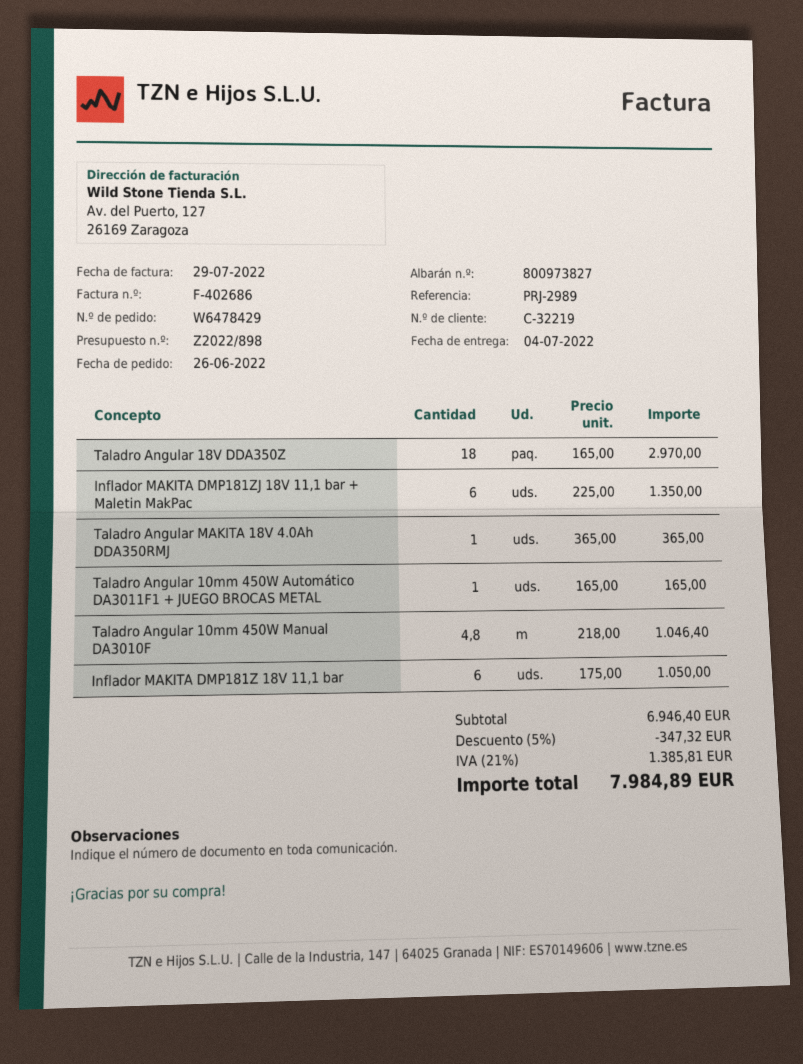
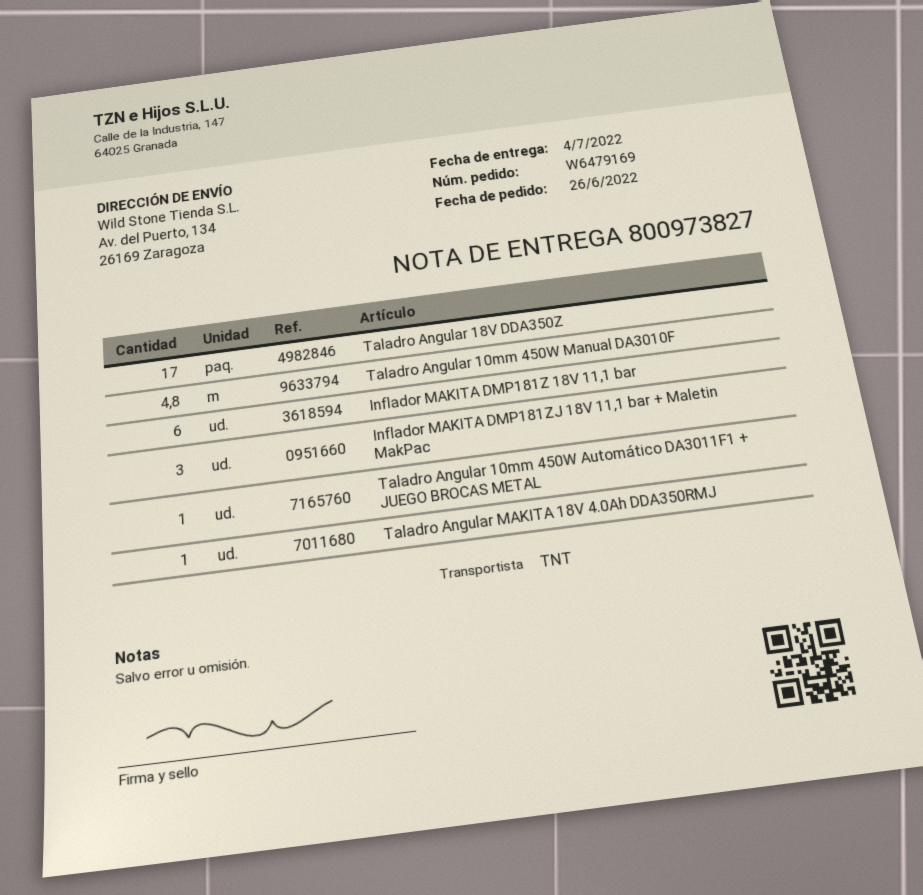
order number: W6478429 -> W6479169
Taladro Angular 18V DDA350Z: 18 -> 17
Inflador MAKITA DMP181ZJ 18V 11,1 bar + Maletin MakPac: 6 -> 3

